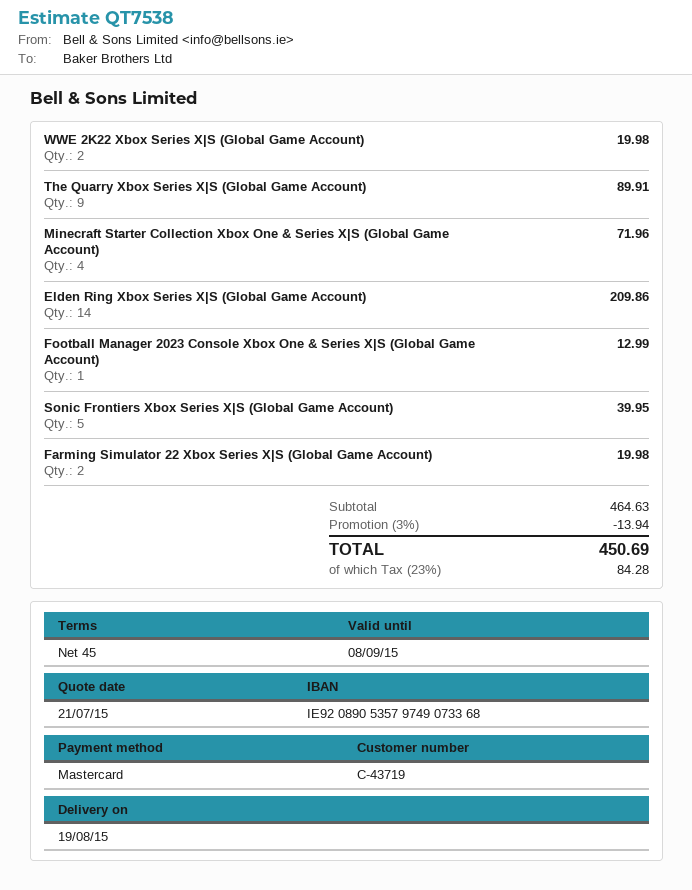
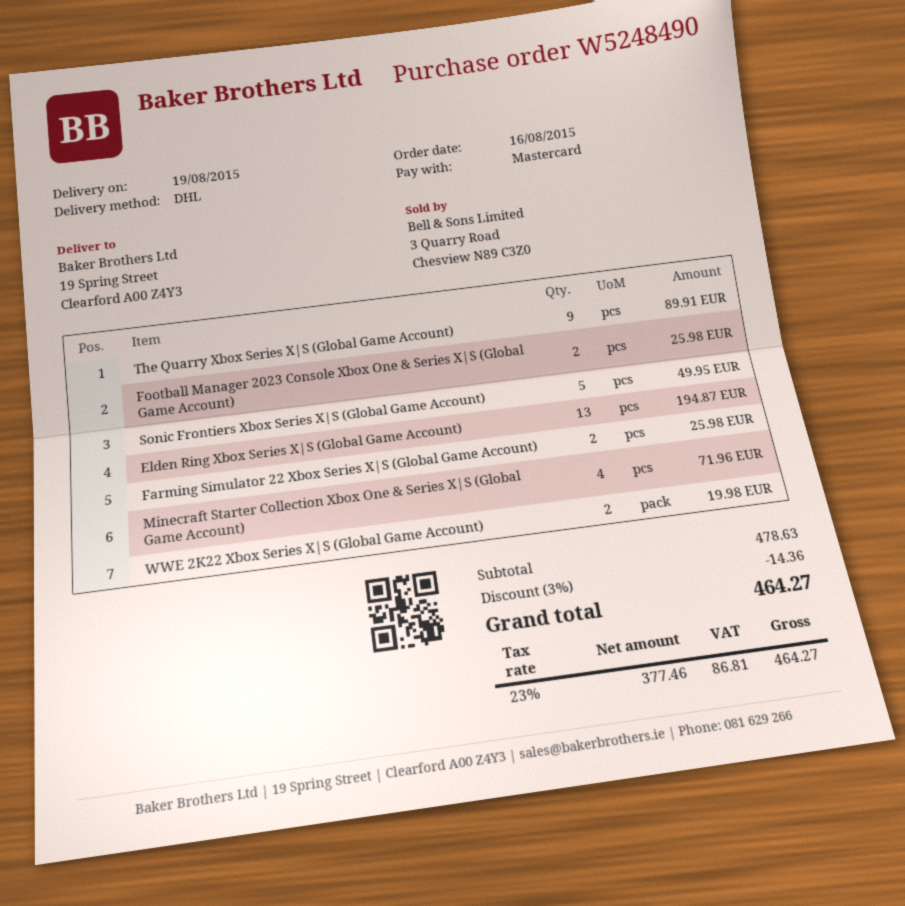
Elden Ring Xbox Series X|S (Global Game Account): 14 for 209.86 -> 13 for 194.87
Football Manager 2023 Console Xbox One & Series X|S (Global Game Account): 1 for 12.99 -> 2 for 25.98
Sonic Frontiers Xbox Series X|S (Global Game Account): 5 for 39.95 -> 5 for 49.95
Farming Simulator 22 Xbox Series X|S (Global Game Account): 2 for 19.98 -> 2 for 25.98
subtotal: 464.63 -> 478.63
discount: 3% = 13.94 -> 3% = 14.36
tax: 23% = 84.28 -> 23% = 86.81
total: 450.69 -> 464.27

